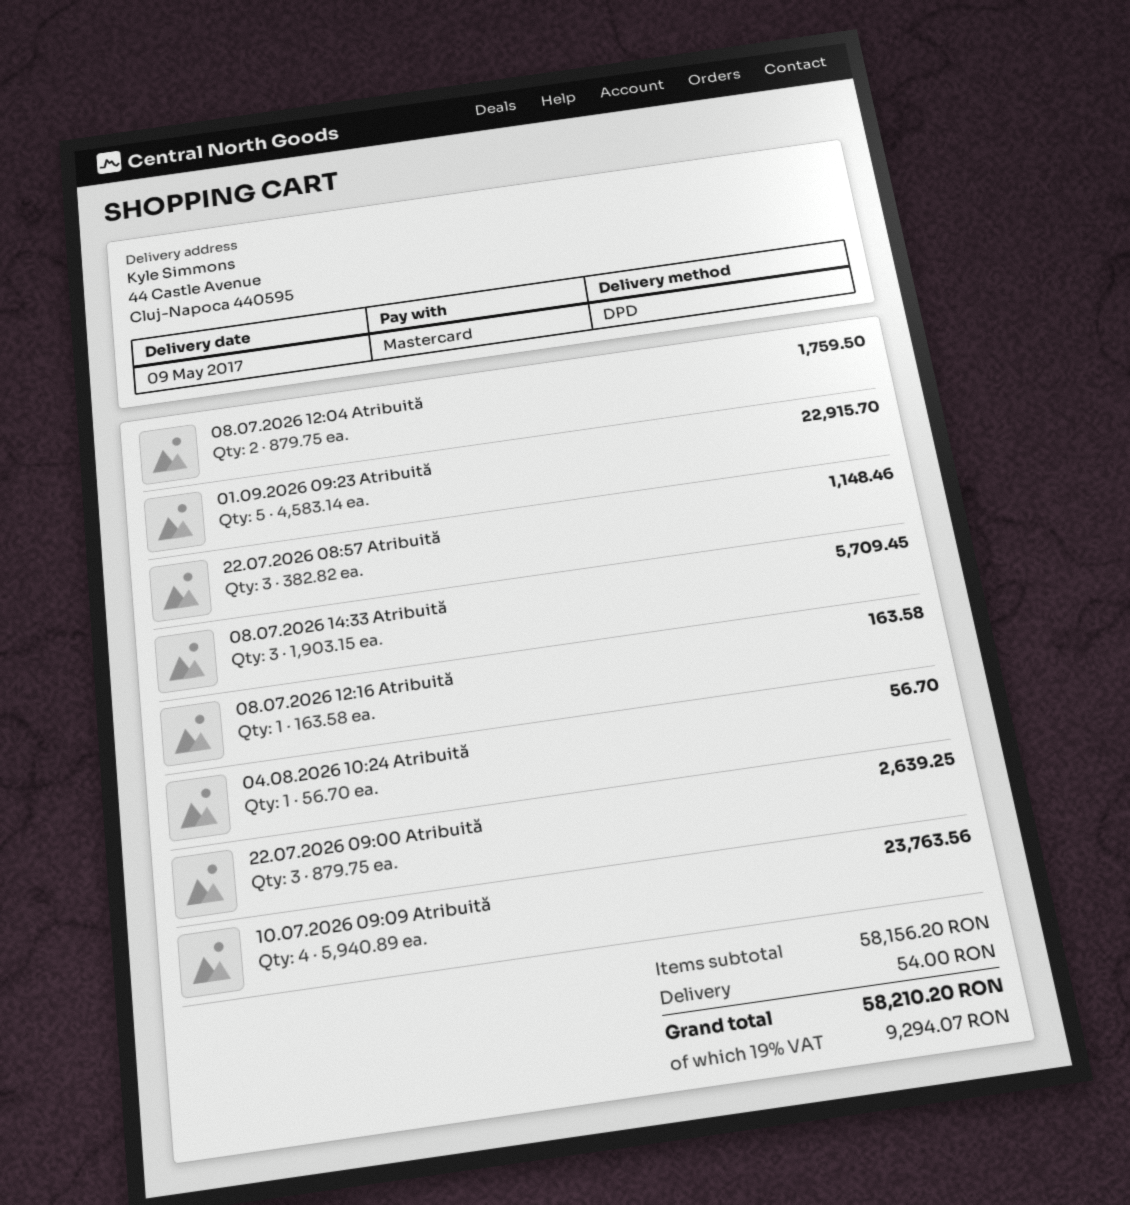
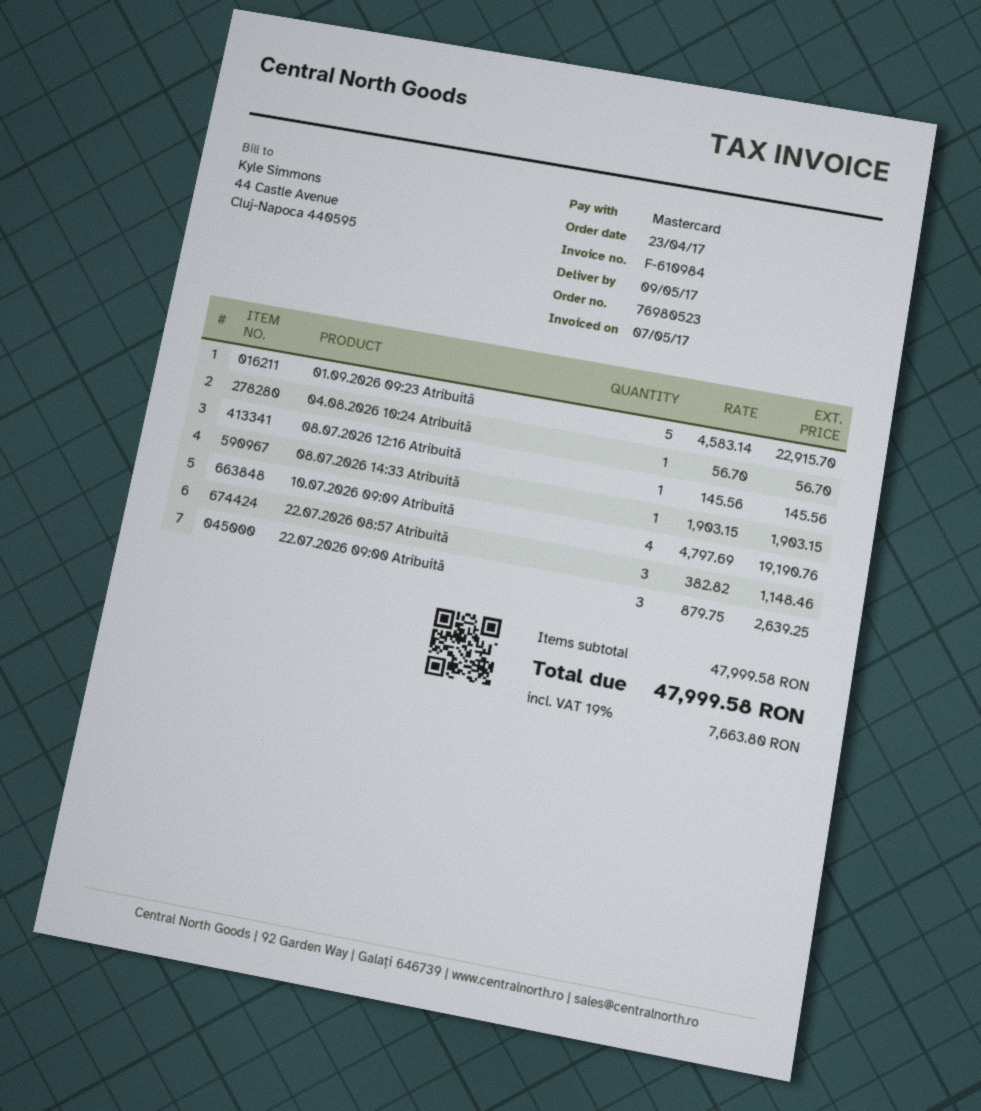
08.07.2026 12:04 Atribuită: 2 x 879.75 = 1759.50 -> none
08.07.2026 14:33 Atribuită: 3 x 1903.15 = 5709.45 -> 1 x 1903.15 = 1903.15
08.07.2026 12:16 Atribuită: 1 x 163.58 = 163.58 -> 1 x 145.56 = 145.56
10.07.2026 09:09 Atribuită: 4 x 5940.89 = 23763.56 -> 4 x 4797.69 = 19190.76
subtotal: 58156.20 -> 47999.58
shipping: 54.00 -> none
tax: 19% = 9294.07 -> 19% = 7663.80
total: 58210.20 -> 47999.58

